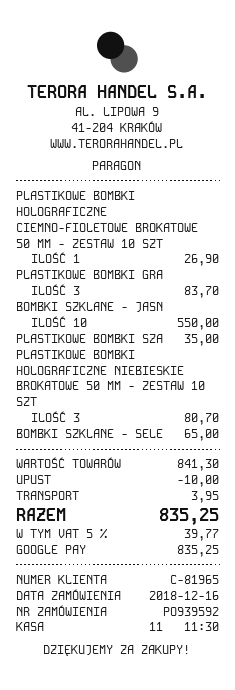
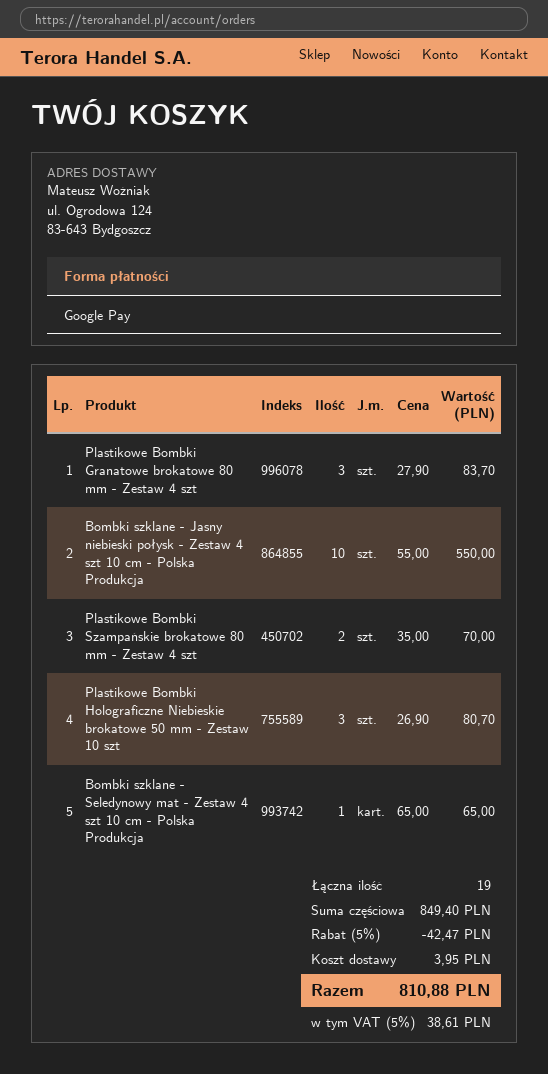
PLASTIKOWE BOMBKI HOLOGRAFICZNE CIEMNO-FIOLETOWE BROKATOWE 50 MM - ZESTAW 10 SZT: 1 for 26.90 -> none
PLASTIKOWE BOMBKI SZA: 1 for 35.00 -> 2 for 70.00
subtotal: 841.30 -> 849.40
discount: 10.00 -> 42.47
tax: 5% = 39.77 -> 5% = 38.61
total: 835.25 -> 810.88

